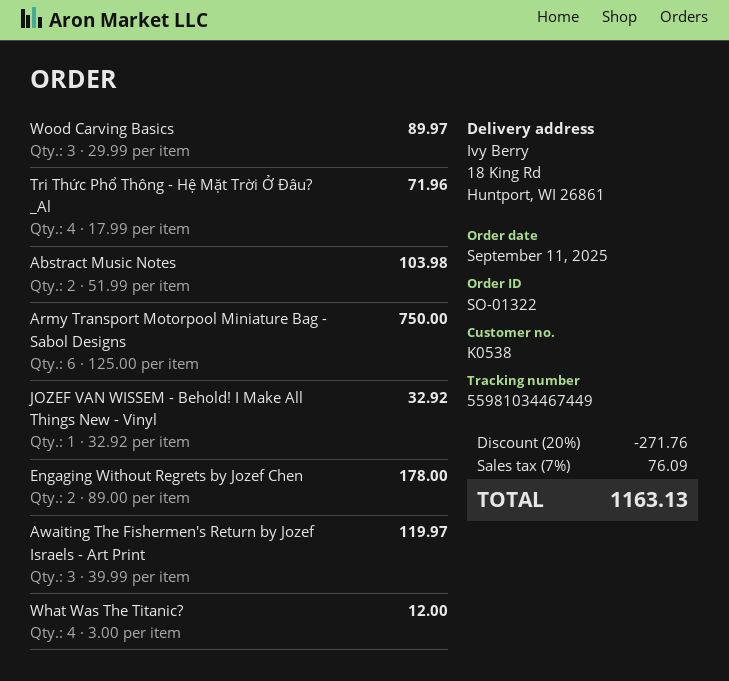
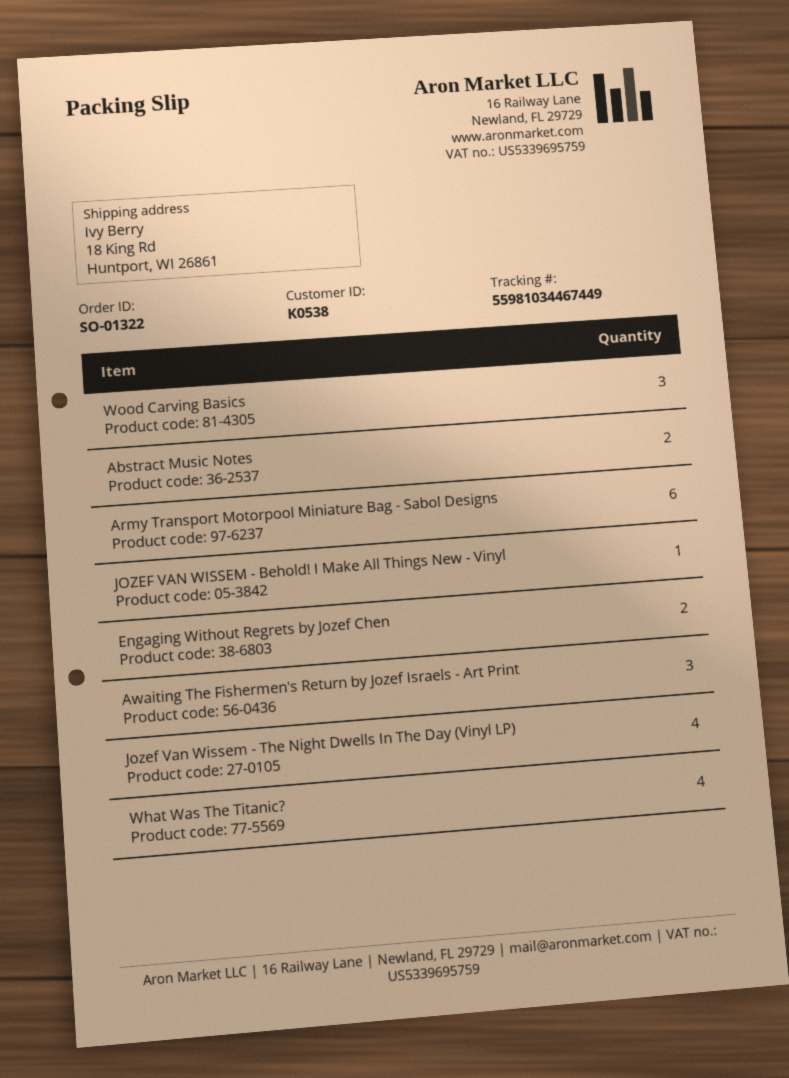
Tri Thức Phổ Thông - Hệ Mặt Trời Ở Đâu? _Al: 4 -> none
Jozef Van Wissem - The Night Dwells In The Day (Vinyl LP): none -> 4

